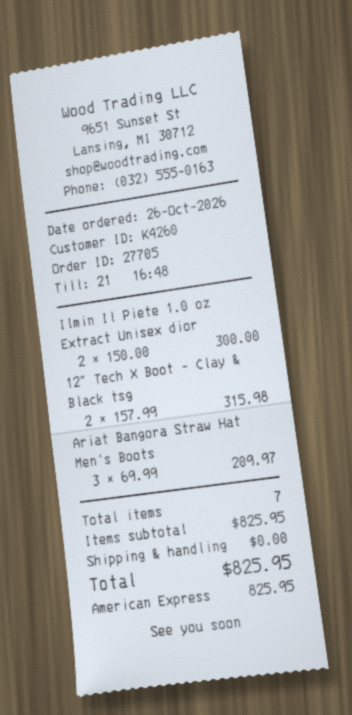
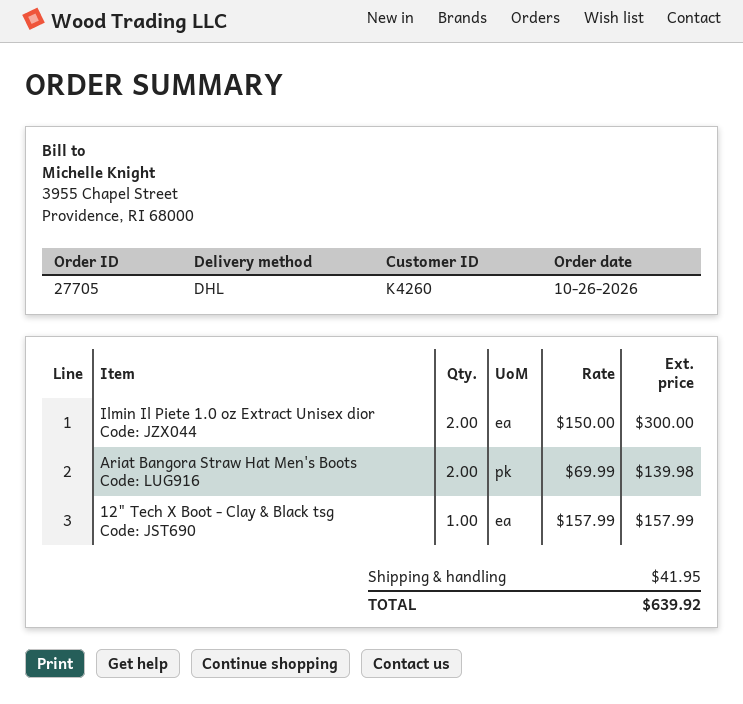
12" Tech X Boot - Clay & Black tsg: 2 x 157.99 = 315.98 -> 1 x 157.99 = 157.99
Ariat Bangora Straw Hat Men's Boots: 3 x 69.99 = 209.97 -> 2 x 69.99 = 139.98
shipping: 0.00 -> 41.95
total: 825.95 -> 639.92

